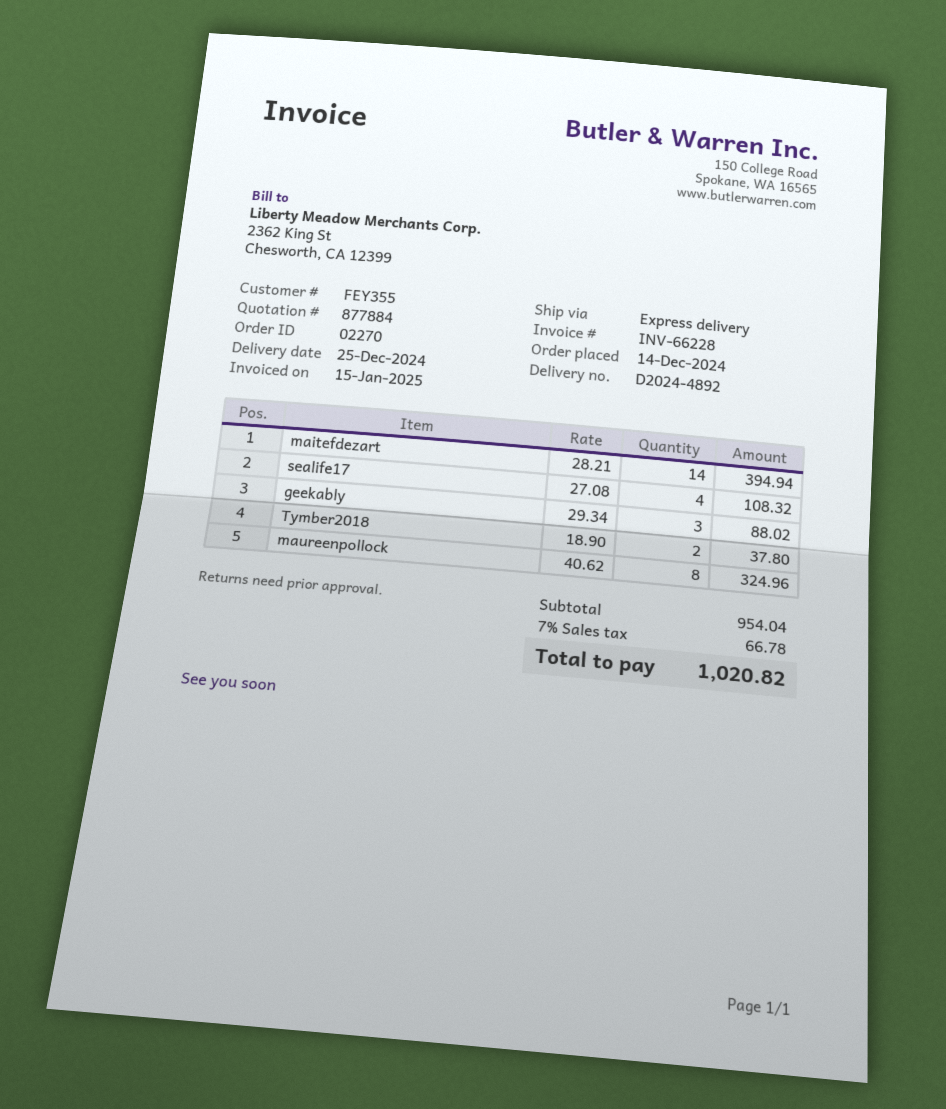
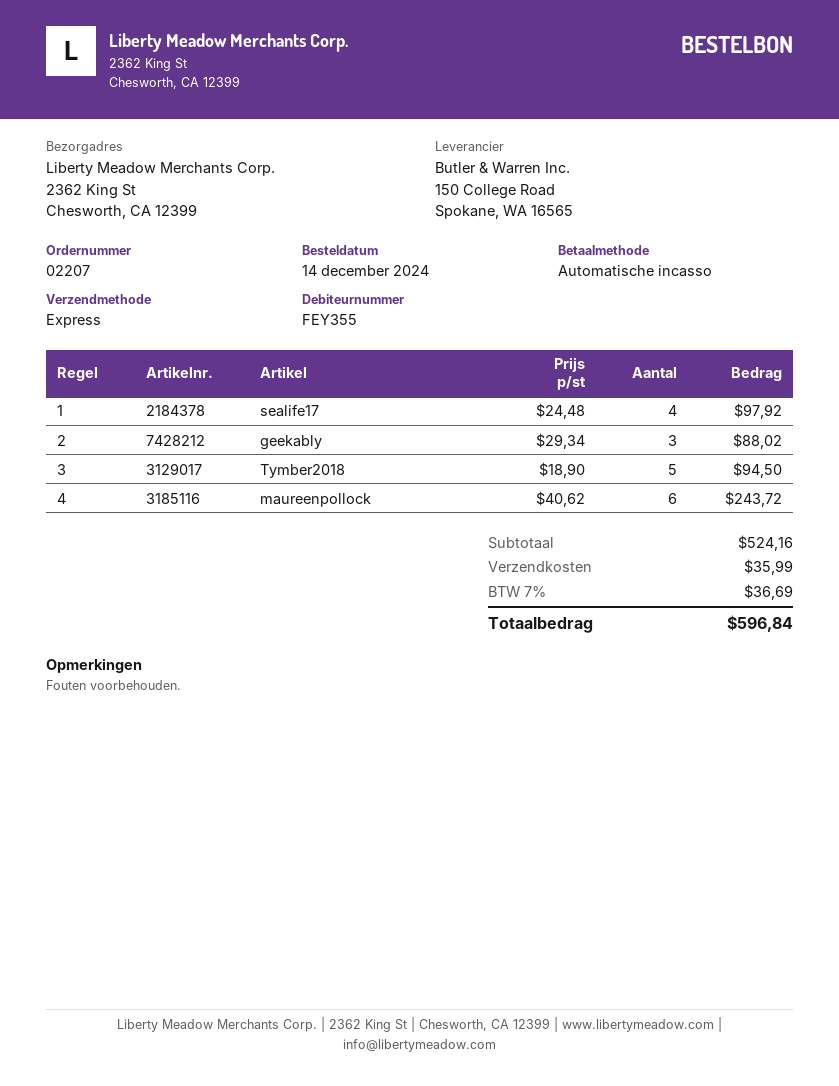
order number: 02270 -> 02207
maitefdezart: 14 x 28.21 = 394.94 -> none
sealife17: 4 x 27.08 = 108.32 -> 4 x 24.48 = 97.92
Tymber2018: 2 x 18.90 = 37.80 -> 5 x 18.90 = 94.50
maureenpollock: 8 x 40.62 = 324.96 -> 6 x 40.62 = 243.72
subtotal: 954.04 -> 524.16
shipping: none -> 35.99
tax: 7% = 66.78 -> 7% = 36.69
total: 1020.82 -> 596.84

